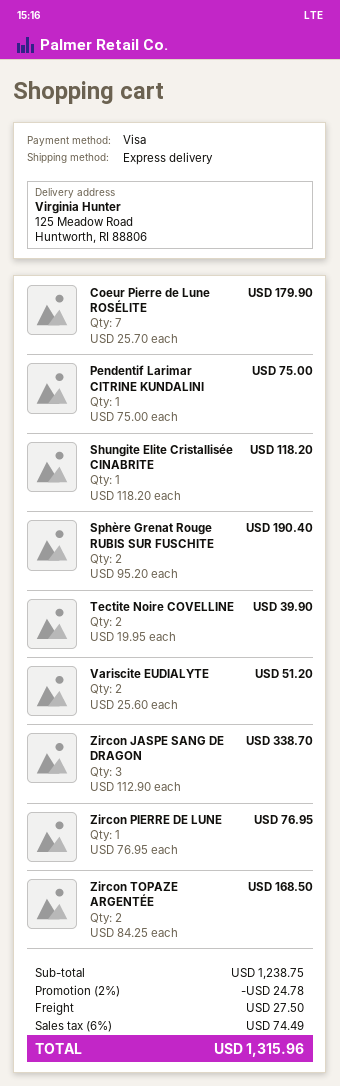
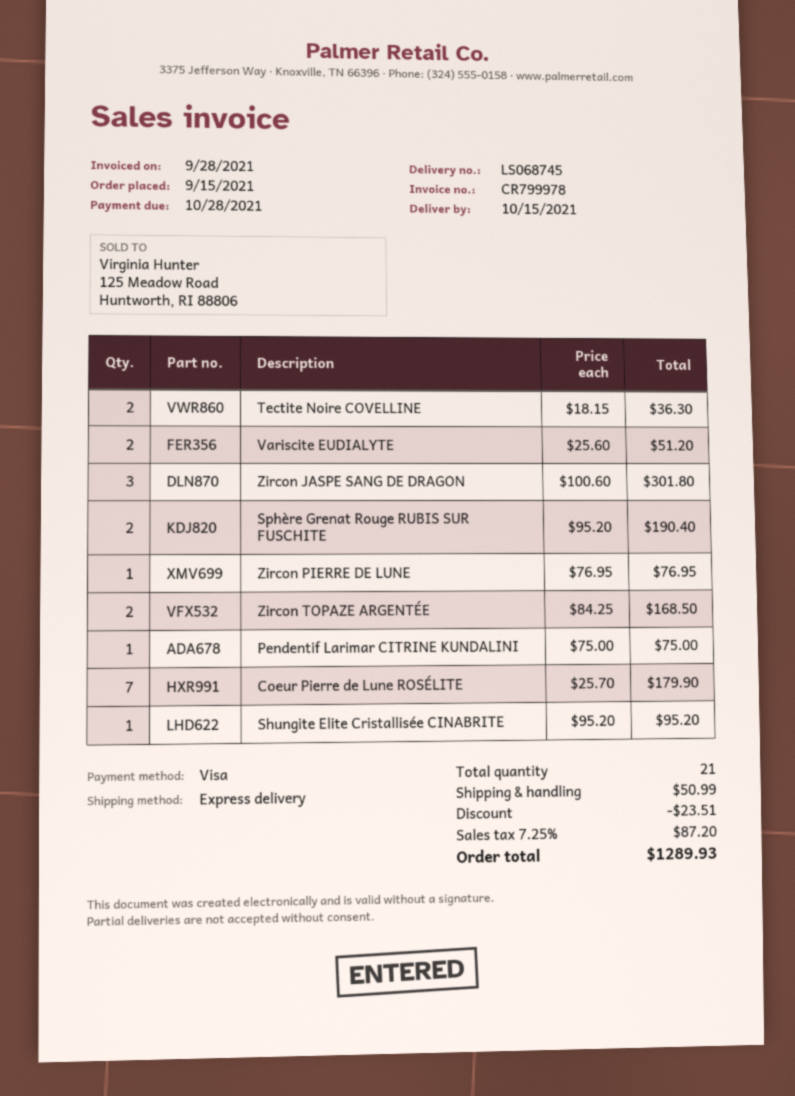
Shungite Elite Cristallisée CINABRITE: 1 x 118.20 = 118.20 -> 1 x 95.20 = 95.20
Tectite Noire COVELLINE: 2 x 19.95 = 39.90 -> 2 x 18.15 = 36.30
Zircon JASPE SANG DE DRAGON: 3 x 112.90 = 338.70 -> 3 x 100.60 = 301.80
discount: 24.78 -> 23.51
shipping: 27.50 -> 50.99
tax: 6% = 74.49 -> 7.25% = 87.20
total: 1315.96 -> 1289.93

